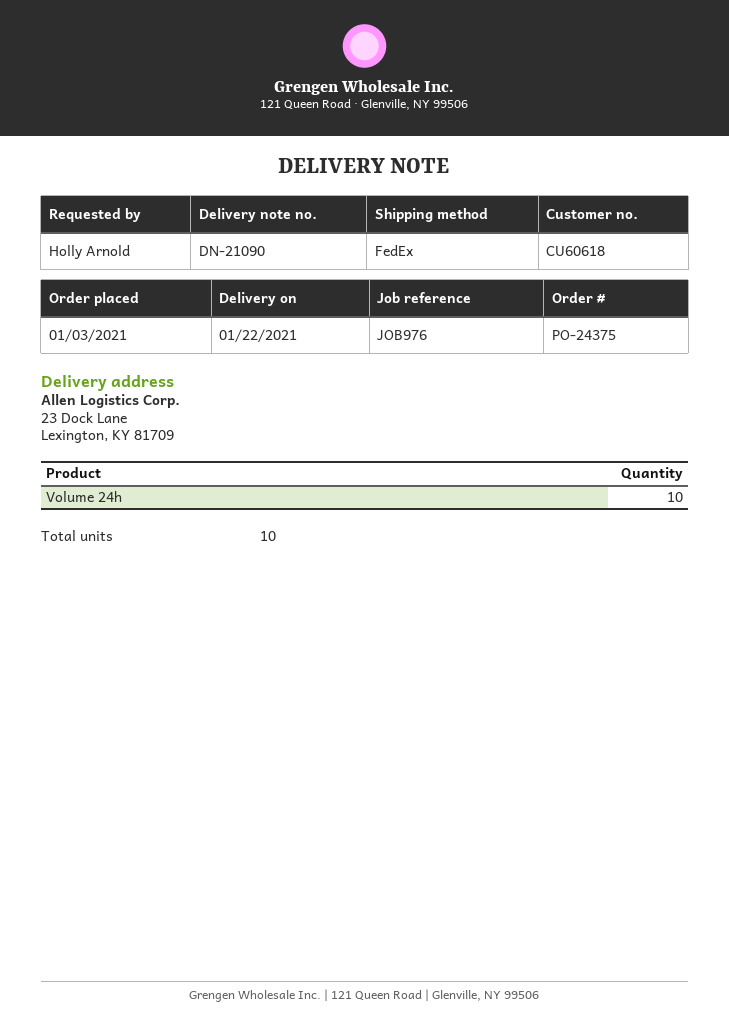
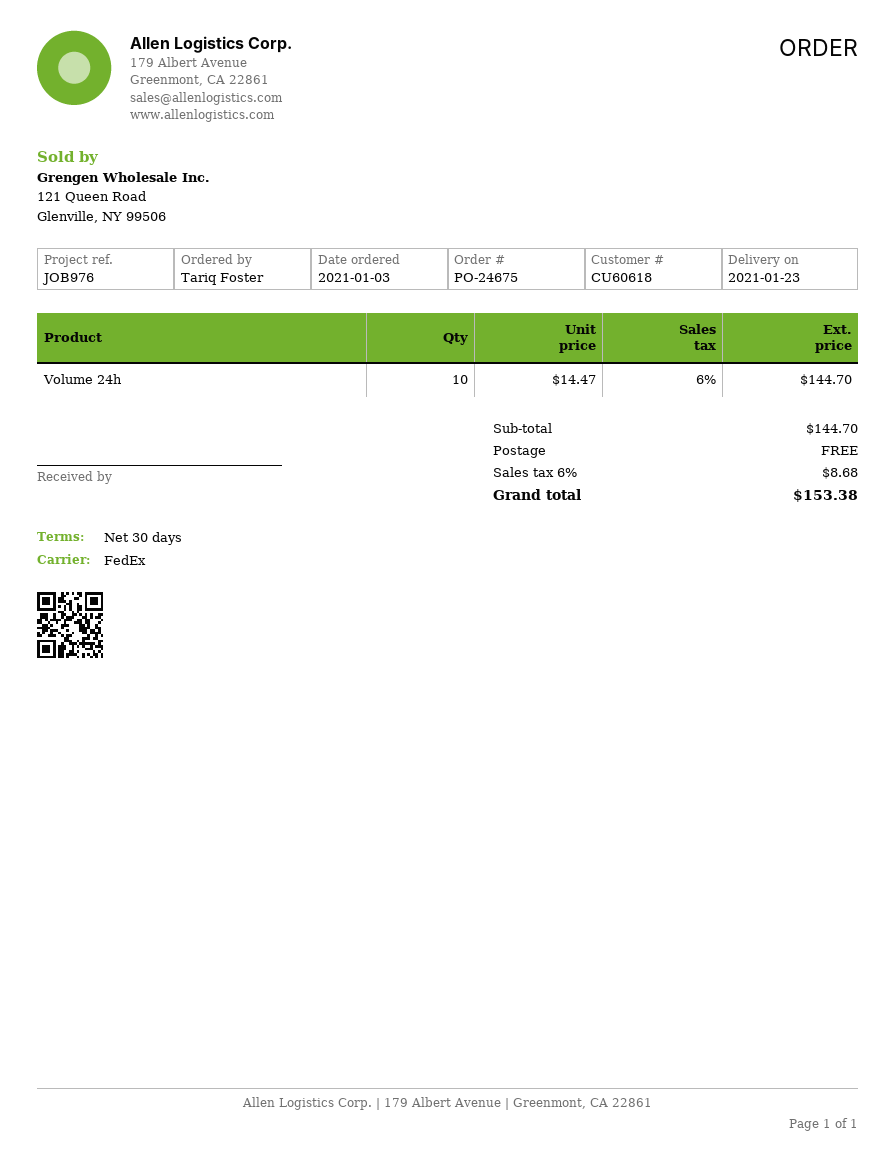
order number: PO-24375 -> PO-24675
delivery date: 2021-01-22 -> 2021-01-23
ordered by: Holly Arnold -> Tariq Foster

